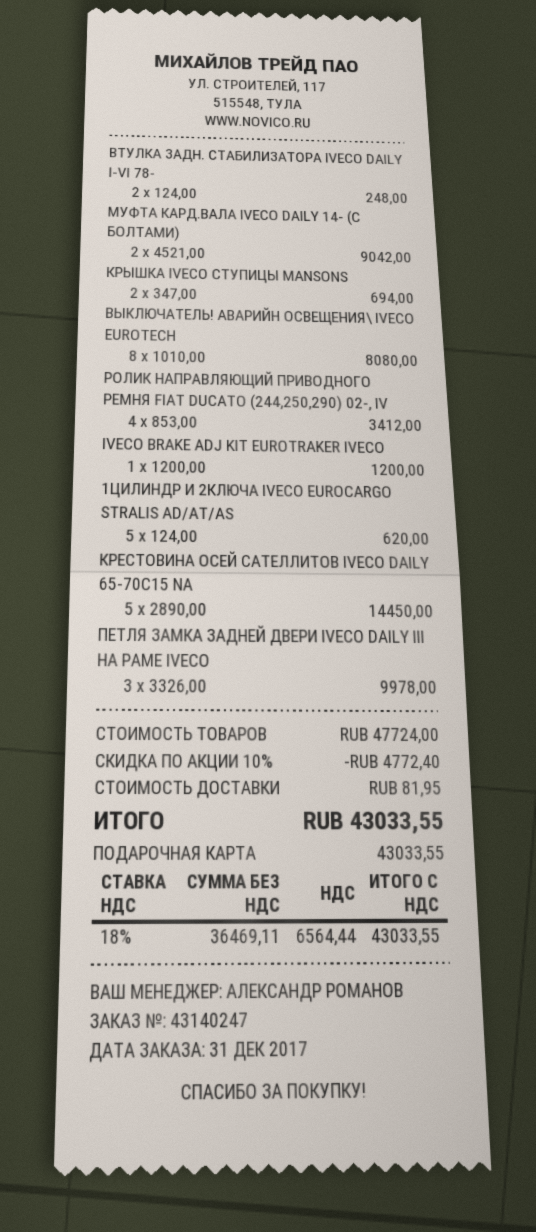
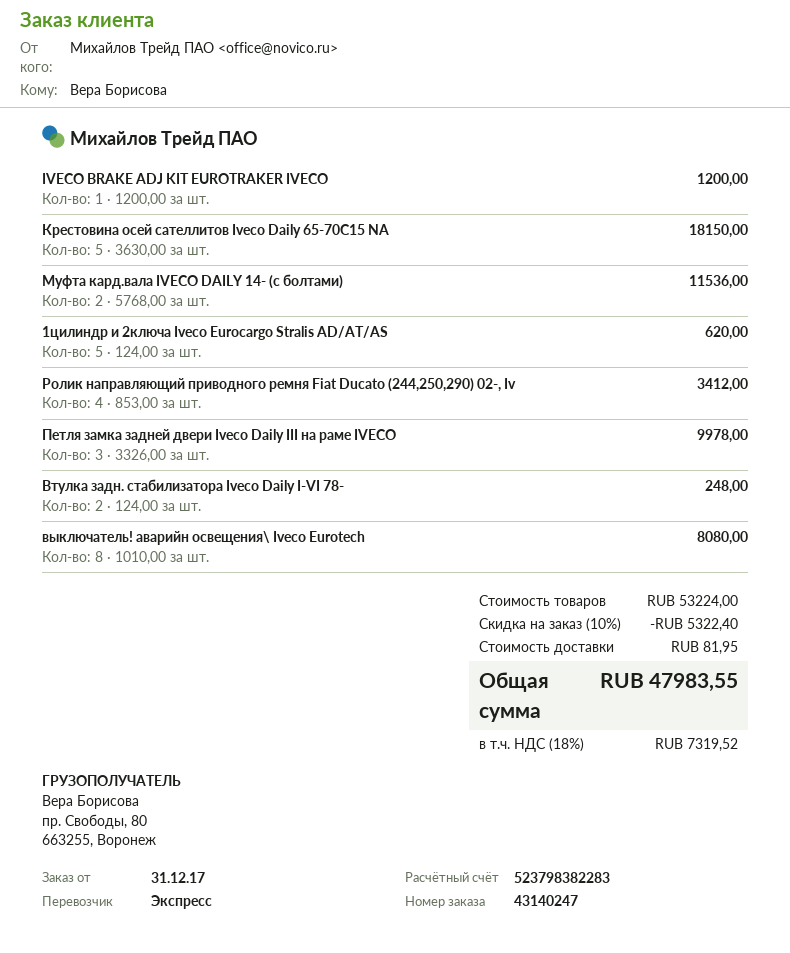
МУФТА КАРД.ВАЛА IVECO DAILY 14- (С БОЛТАМИ): 2 x 4521.00 = 9042.00 -> 2 x 5768.00 = 11536.00
КРЫШКА IVECO СТУПИЦЫ MANSONS: 2 x 347.00 = 694.00 -> none
КРЕСТОВИНА ОСЕЙ САТЕЛЛИТОВ IVECO DAILY 65-70С15 NA: 5 x 2890.00 = 14450.00 -> 5 x 3630.00 = 18150.00
subtotal: 47724.00 -> 53224.00
discount: 10% = 4772.40 -> 10% = 5322.40
tax: 18% = 6564.44 -> 18% = 7319.52
total: 43033.55 -> 47983.55

